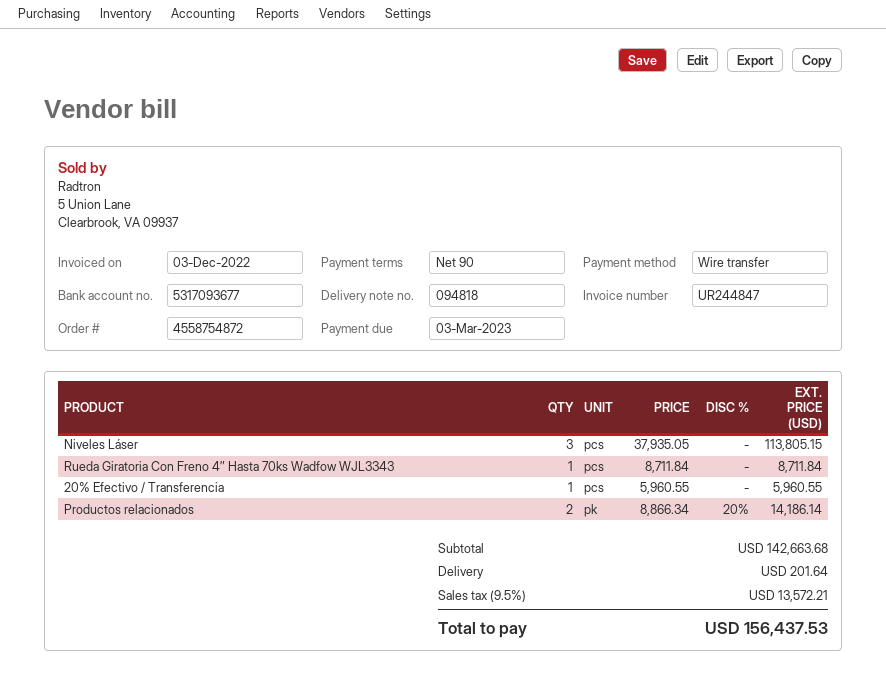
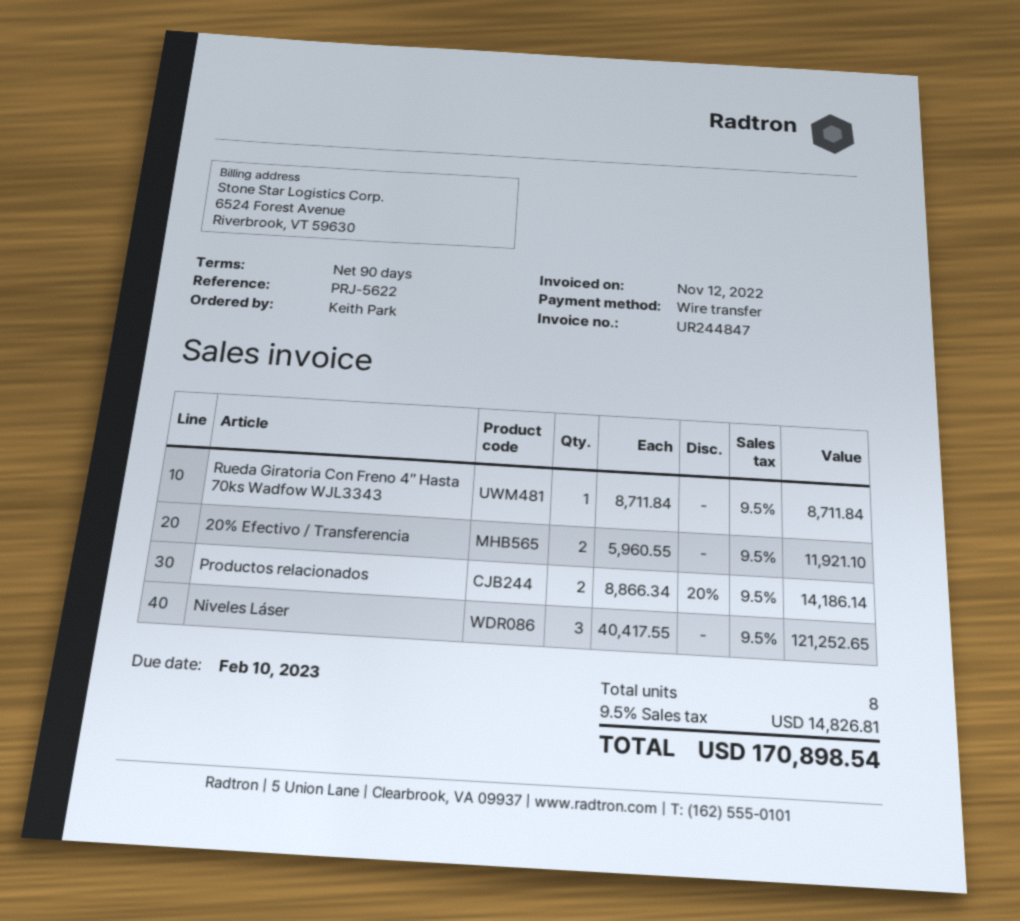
invoice date: 2022-12-03 -> 2022-11-12
due date: 2023-03-03 -> 2023-02-10
Niveles Láser: 3 x 37935.05 = 113805.15 -> 3 x 40417.55 = 121252.65
20% Efectivo / Transferencia: 1 x 5960.55 = 5960.55 -> 2 x 5960.55 = 11921.10
shipping: 201.64 -> none
tax: 9.5% = 13572.21 -> 9.5% = 14826.81
total: 156437.53 -> 170898.54

